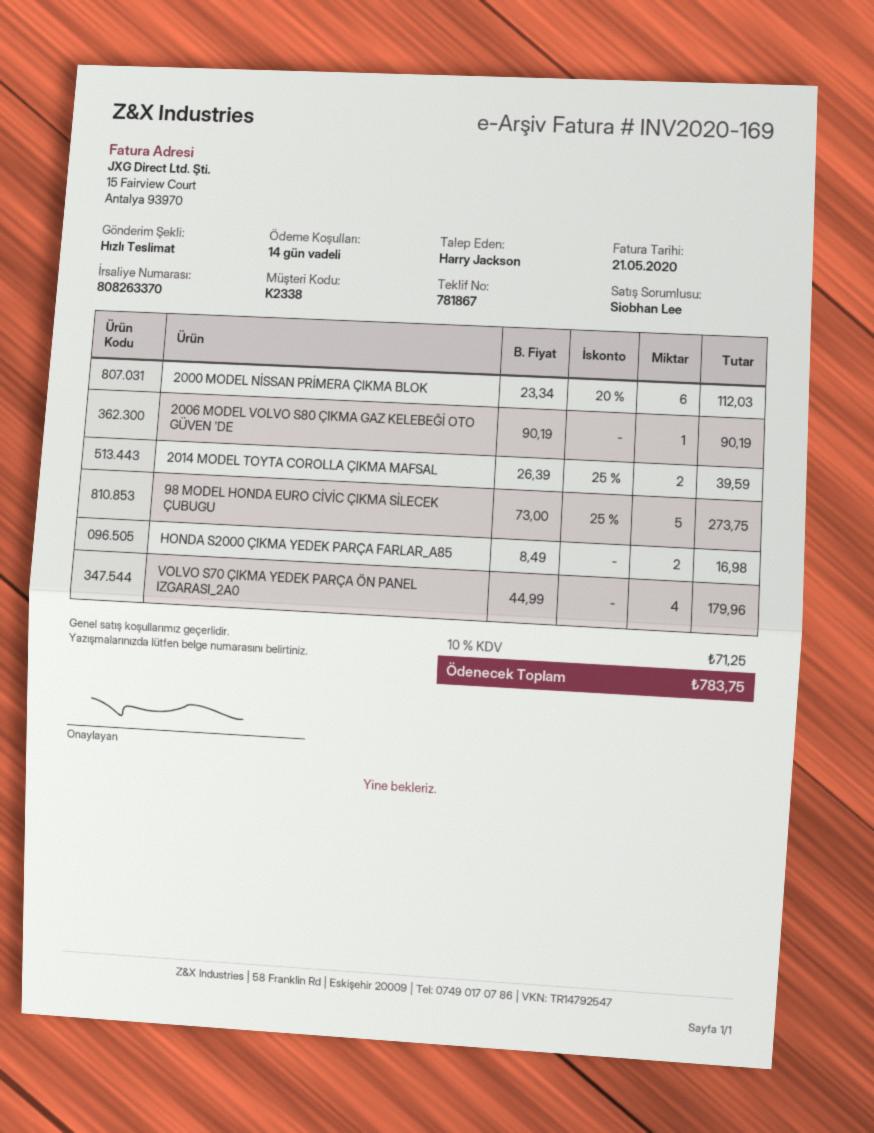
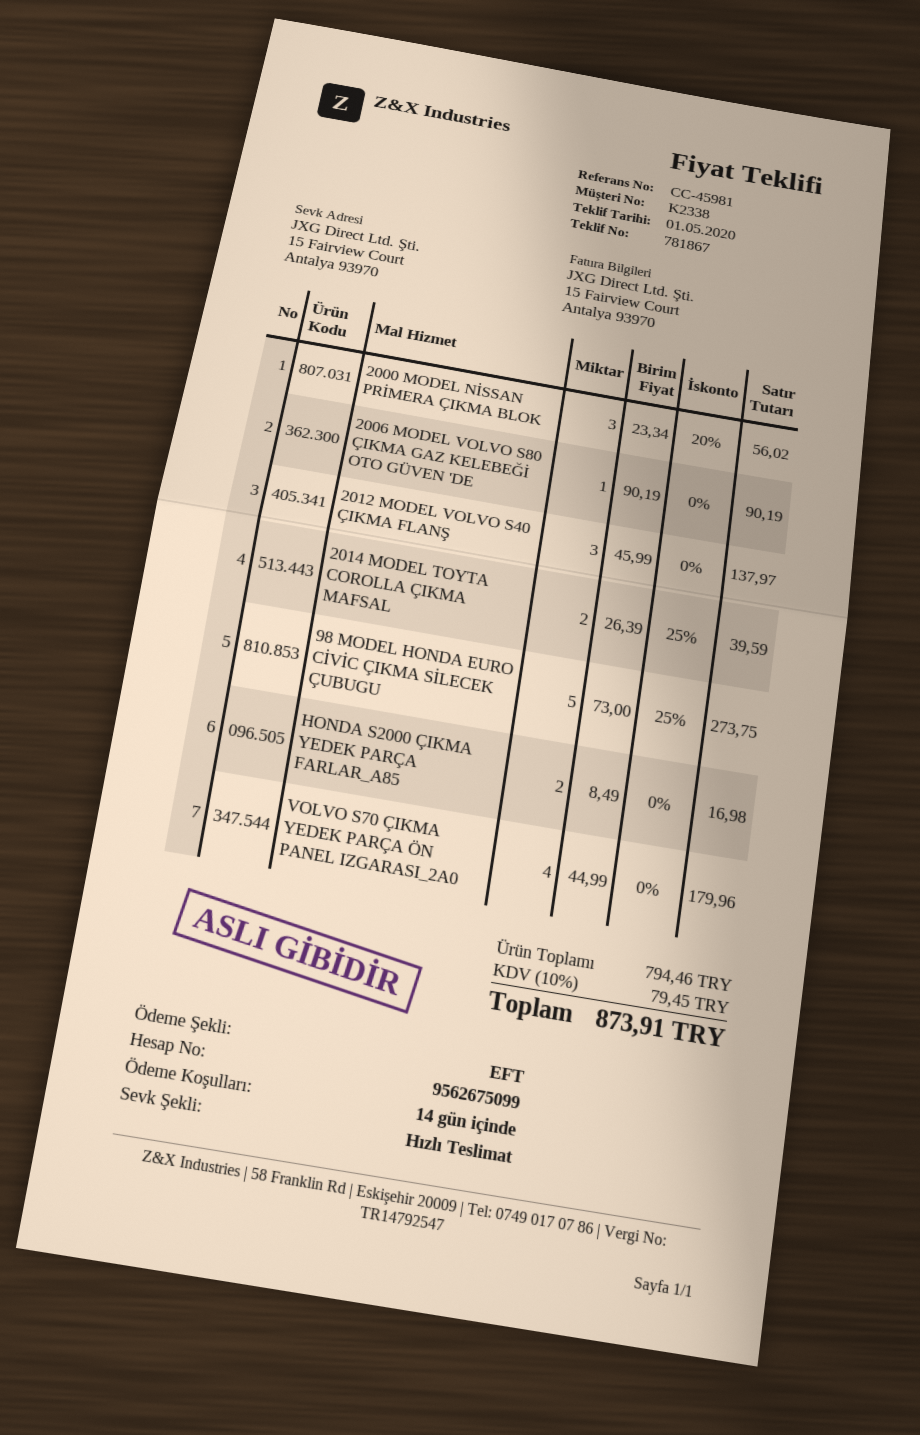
2000 MODEL NİSSAN PRİMERA ÇIKMA BLOK: 6 x 23.34 - 20% = 112.03 -> 3 x 23.34 - 20% = 56.02
2012 MODEL VOLVO S40 ÇIKMA FLANŞ: none -> 3 x 45.99 = 137.97
tax: 10% = 71.25 -> 10% = 79.45
total: 783.75 -> 873.91

